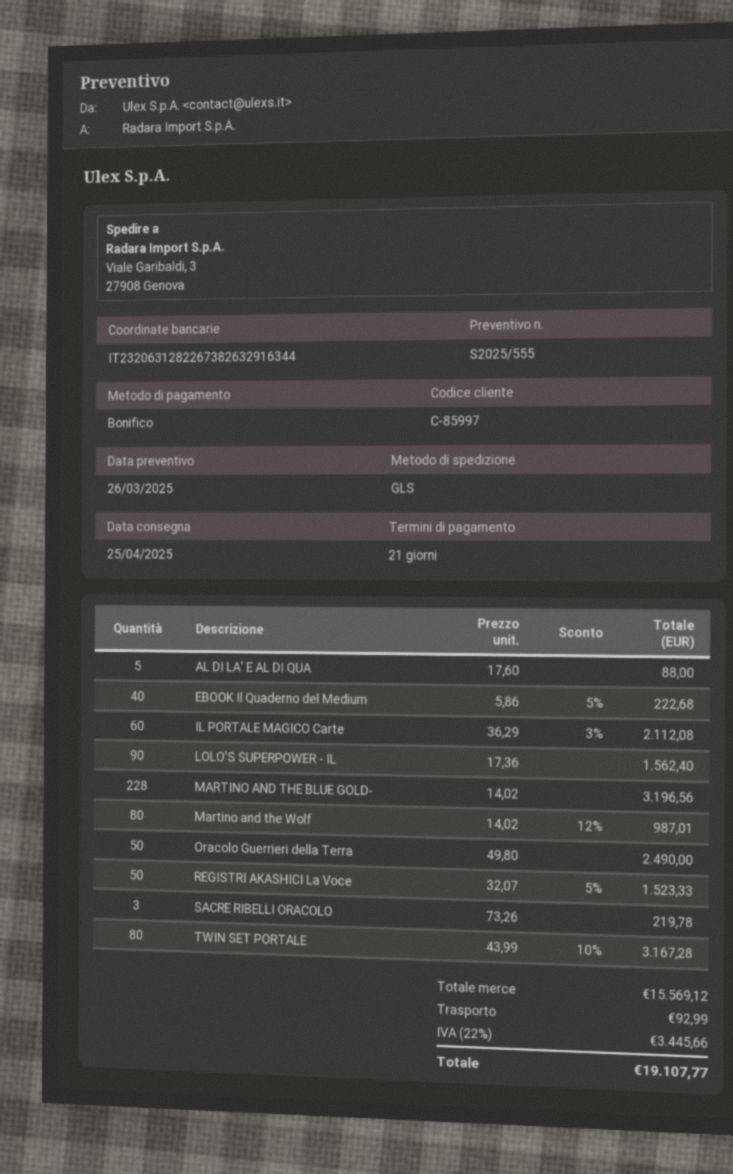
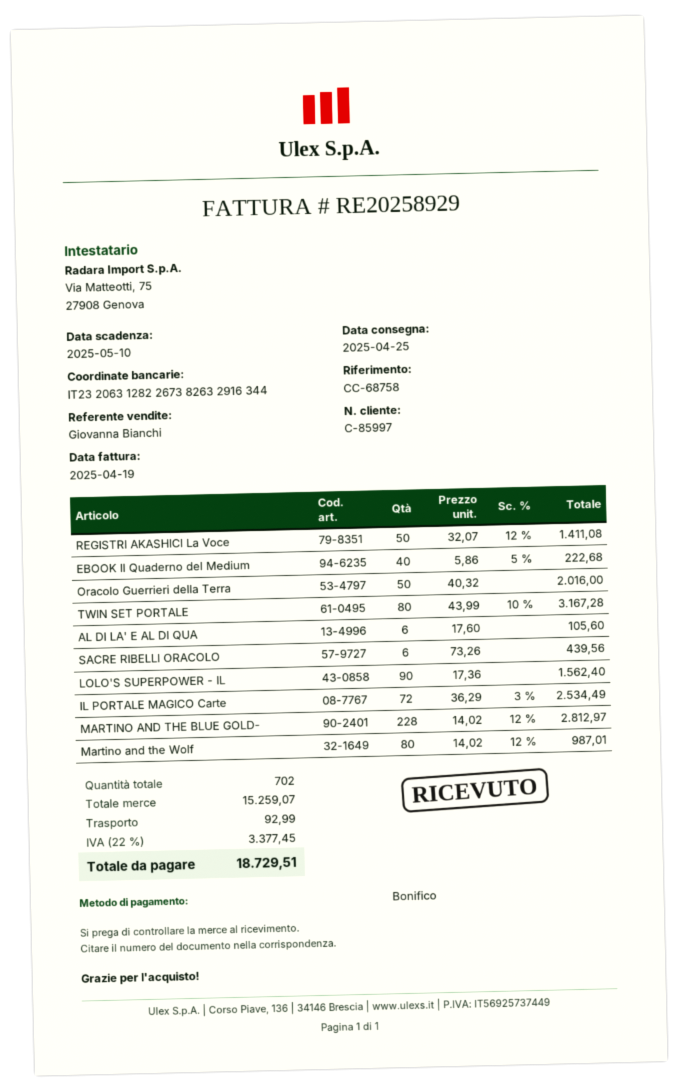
AL DI LA' E AL DI QUA: 5 x 17.60 = 88.00 -> 6 x 17.60 = 105.60
IL PORTALE MAGICO Carte: 60 x 36.29 - 3% = 2112.08 -> 72 x 36.29 - 3% = 2534.49
MARTINO AND THE BLUE GOLD-: 228 x 14.02 = 3196.56 -> 228 x 14.02 - 12% = 2812.97
Oracolo Guerrieri della Terra: 50 x 49.80 = 2490.00 -> 50 x 40.32 = 2016.00
REGISTRI AKASHICI La Voce: 50 x 32.07 - 5% = 1523.33 -> 50 x 32.07 - 12% = 1411.08
SACRE RIBELLI ORACOLO: 3 x 73.26 = 219.78 -> 6 x 73.26 = 439.56
subtotal: 15569.12 -> 15259.07
tax: 22% = 3445.66 -> 22% = 3377.45
total: 19107.77 -> 18729.51

